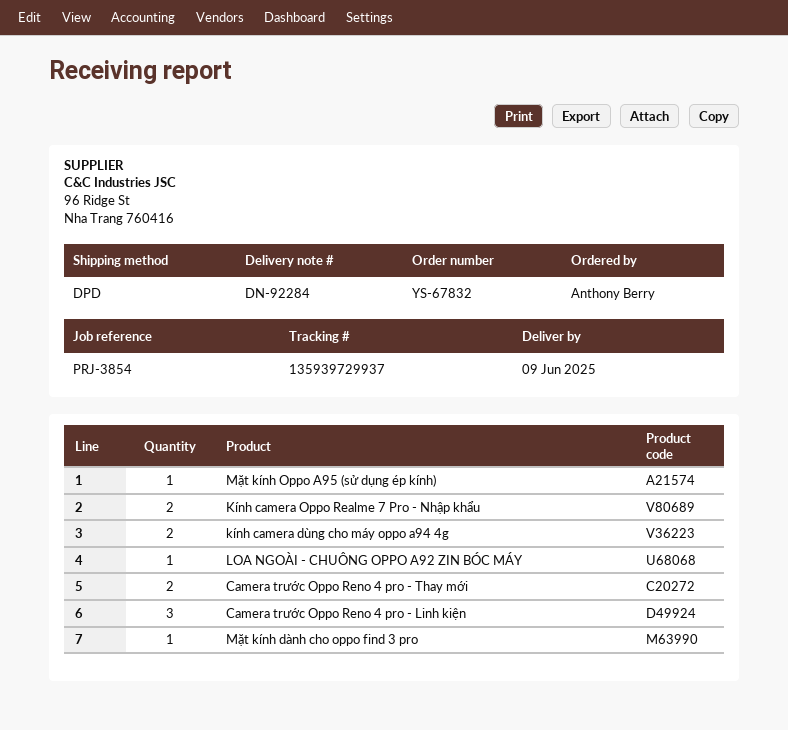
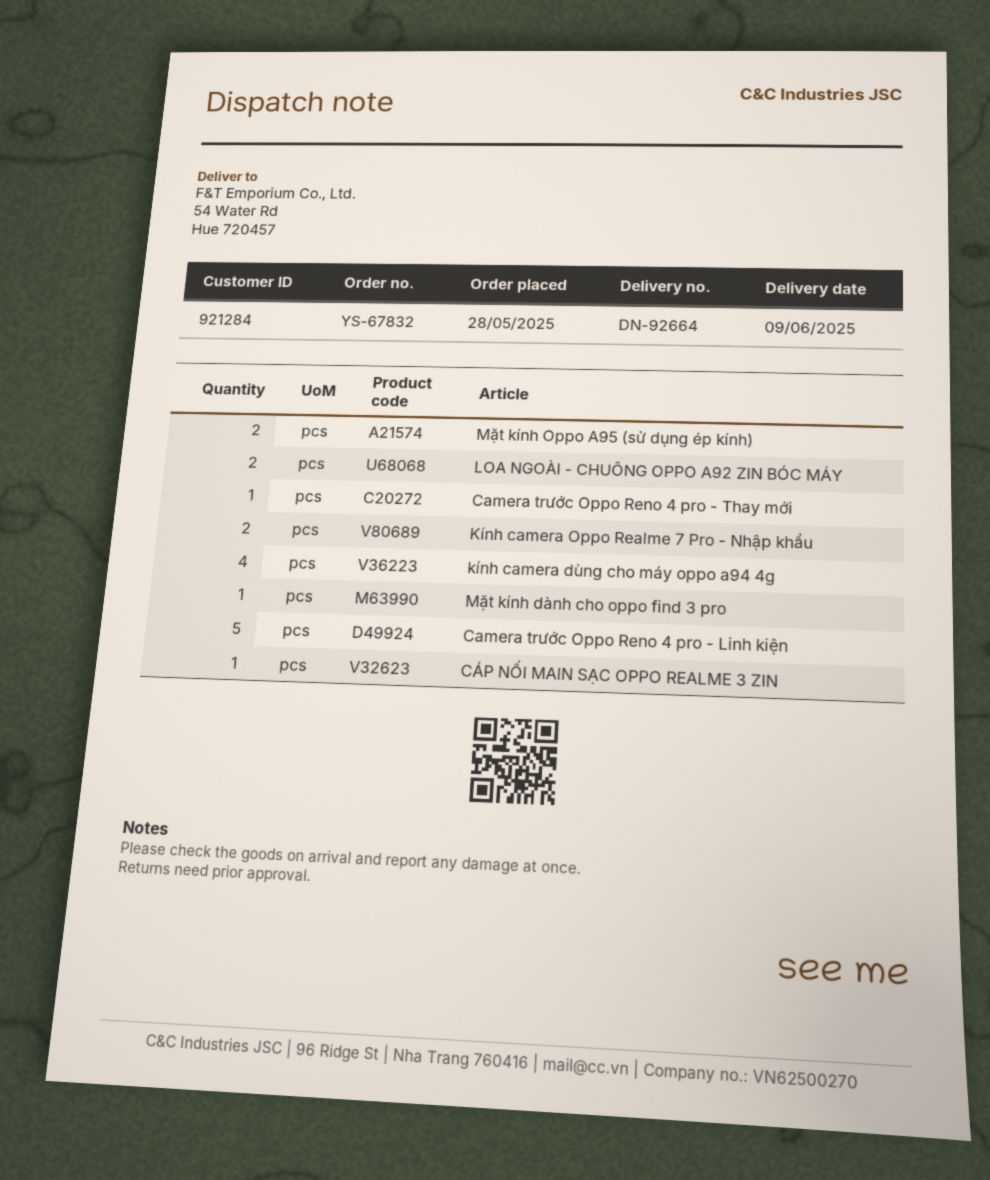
delivery note number: DN-92284 -> DN-92664
Mặt kính Oppo A95 (sử dụng ép kính): 1 -> 2
kính camera dùng cho máy oppo a94 4g: 2 -> 4
LOA NGOÀI - CHUÔNG OPPO A92 ZIN BÓC MÁY: 1 -> 2
Camera trước Oppo Reno 4 pro - Thay mới: 2 -> 1
Camera trước Oppo Reno 4 pro - Linh kiện: 3 -> 5
CÁP NỐI MAIN SẠC OPPO REALME 3 ZIN: none -> 1

